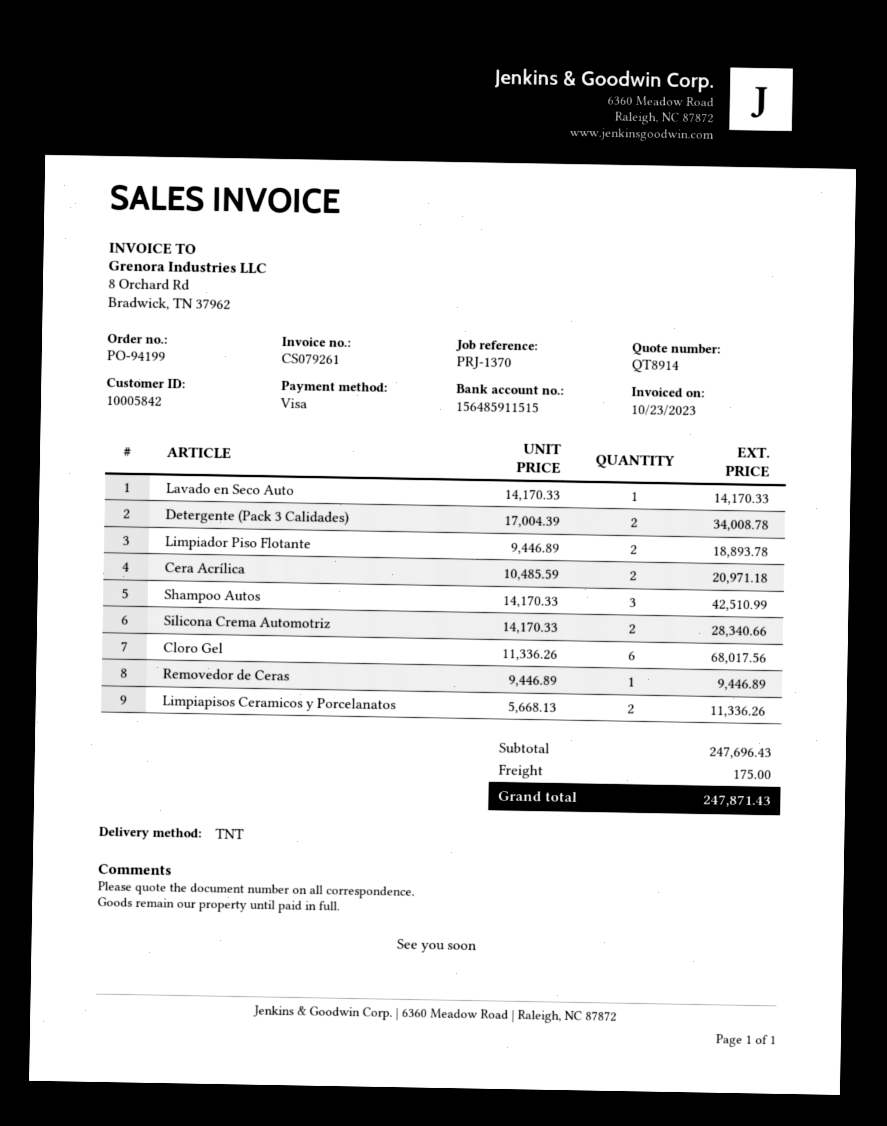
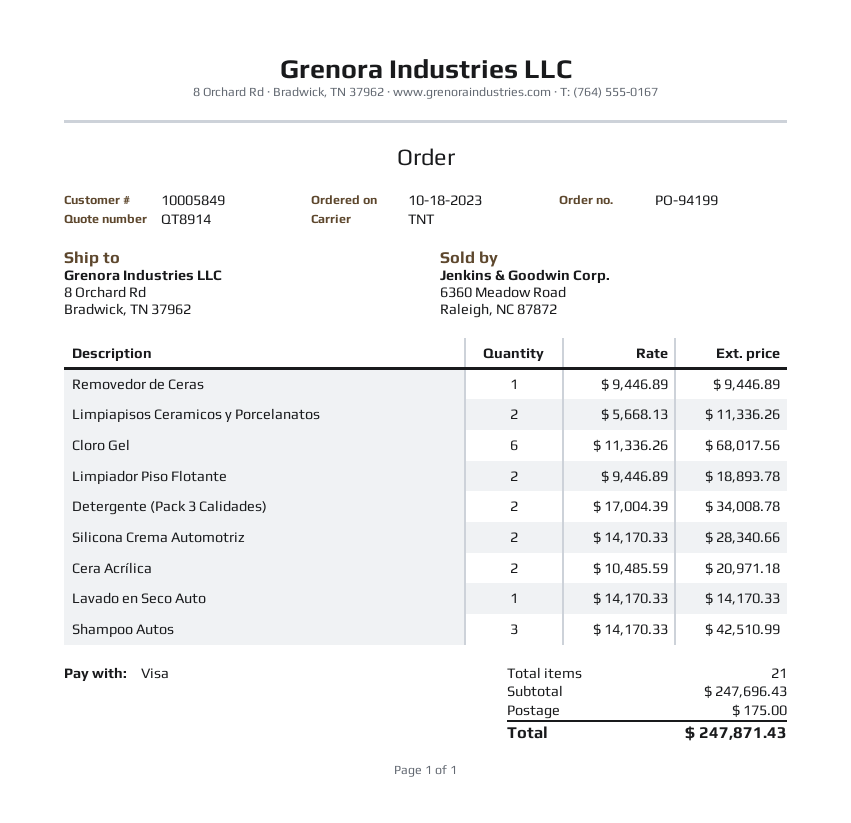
customer number: 10005842 -> 10005849

